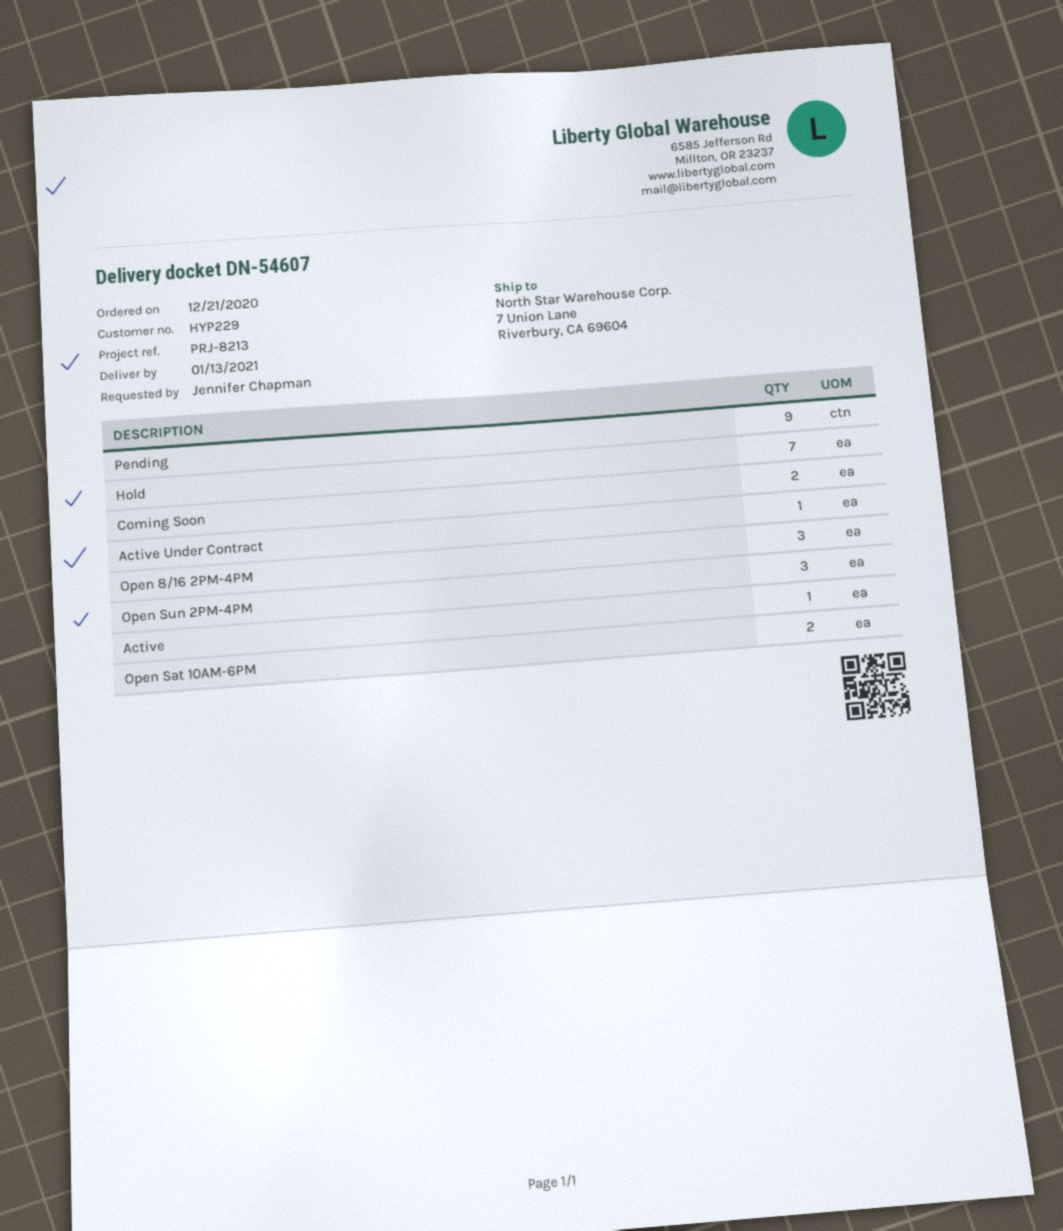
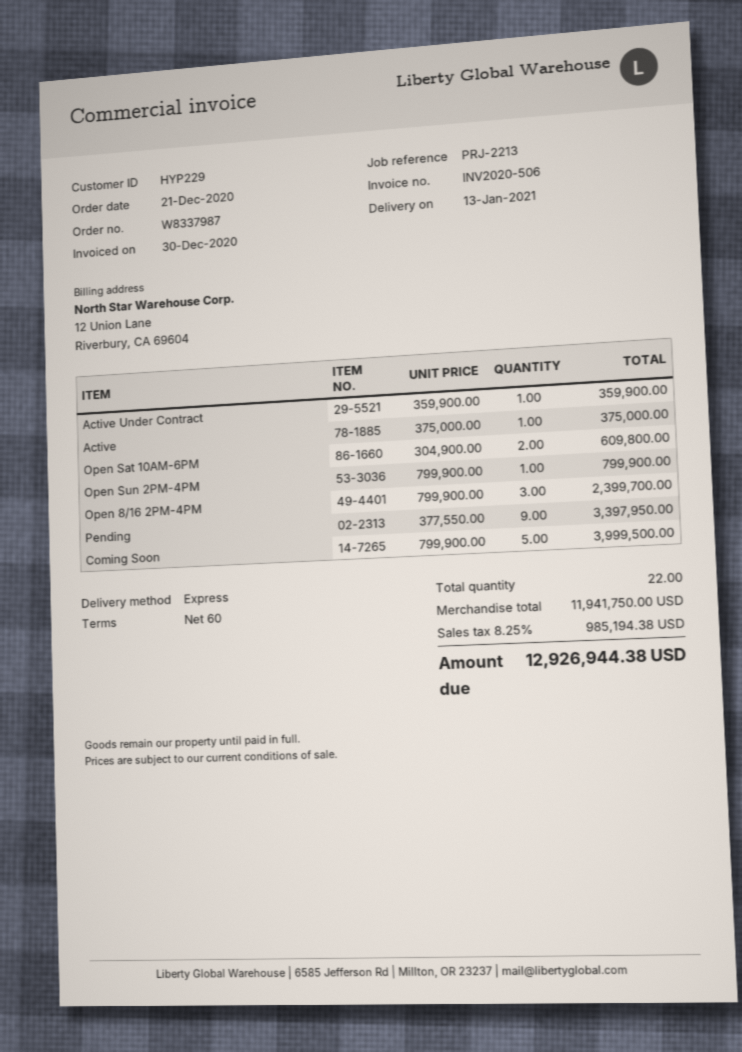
reference: PRJ-8213 -> PRJ-2213
Hold: 7 -> none
Coming Soon: 2 -> 5
Open Sun 2PM-4PM: 3 -> 1

